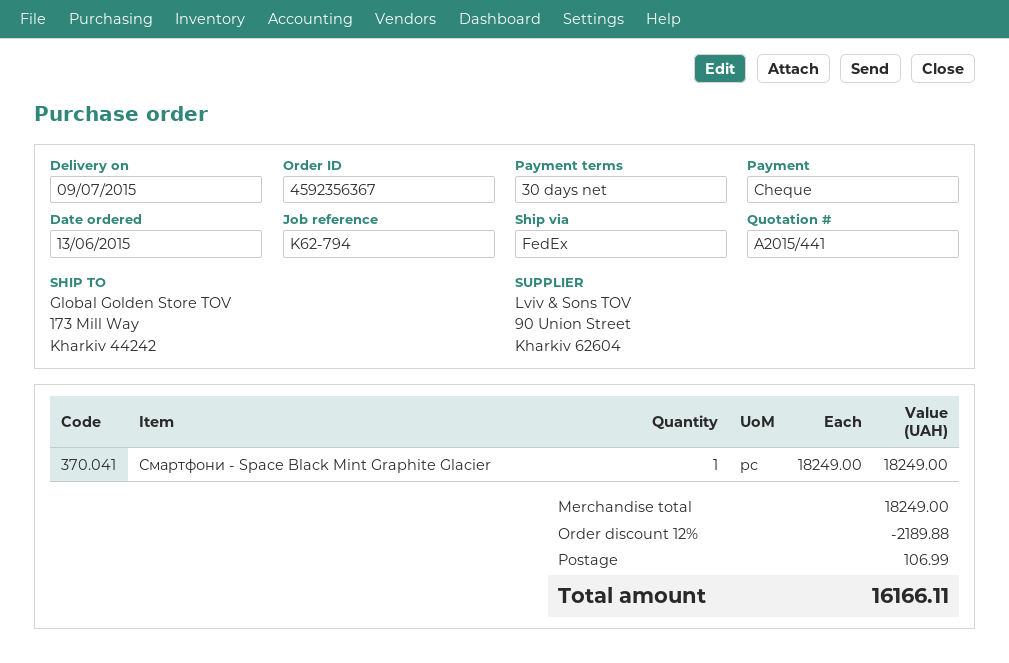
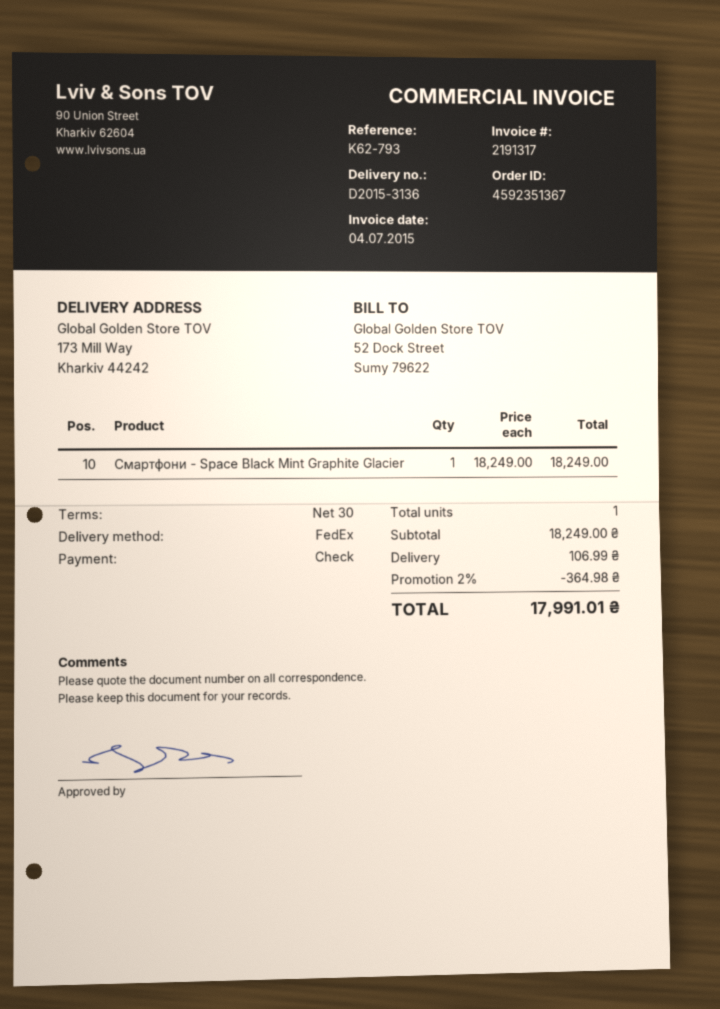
order number: 4592356367 -> 4592351367
reference: K62-794 -> K62-793
discount: 12% = 2189.88 -> 2% = 364.98
total: 16166.11 -> 17991.01

